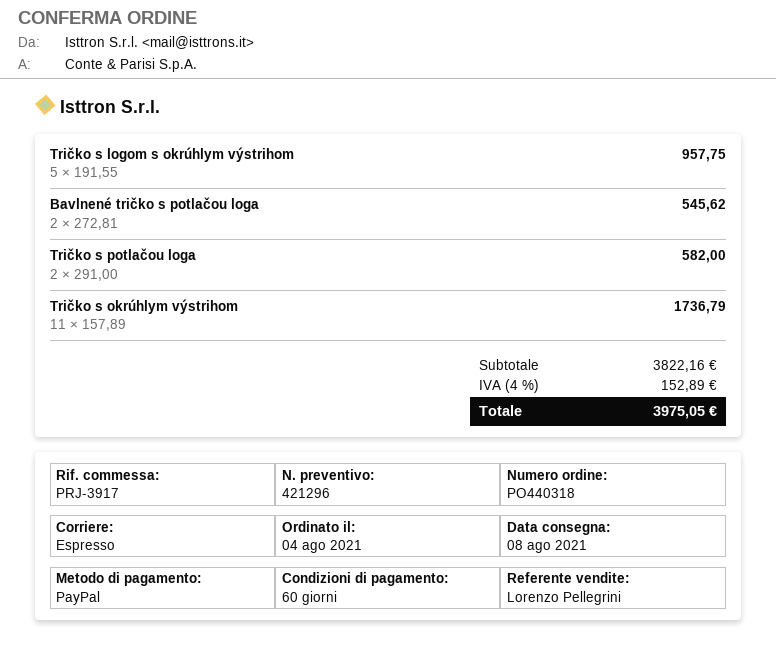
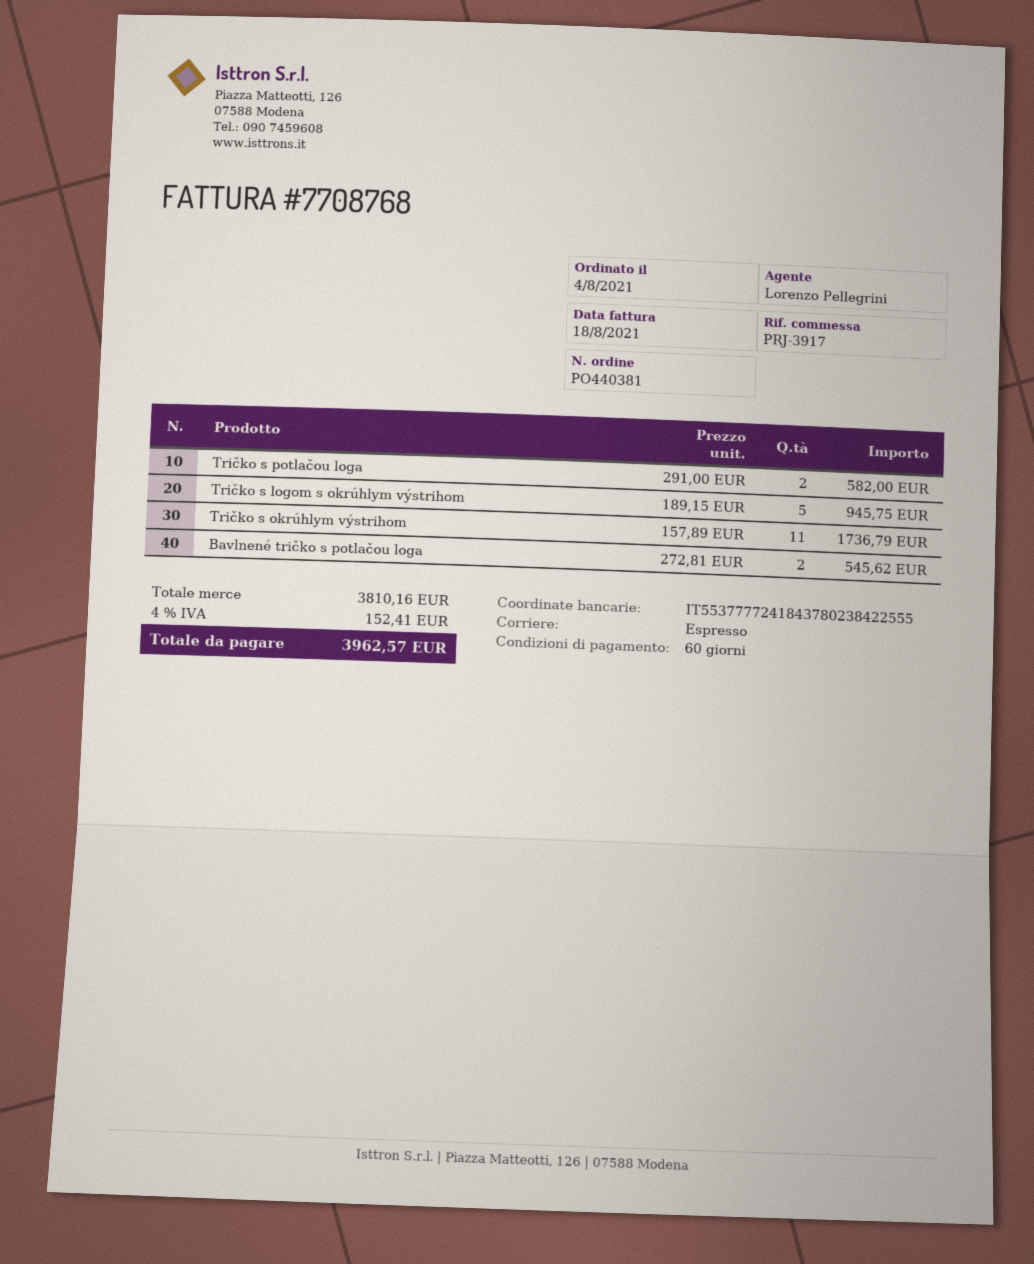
order number: PO440318 -> PO440381
Tričko s logom s okrúhlym výstrihom: 5 x 191.55 = 957.75 -> 5 x 189.15 = 945.75
subtotal: 3822.16 -> 3810.16
tax: 4% = 152.89 -> 4% = 152.41
total: 3975.05 -> 3962.57

